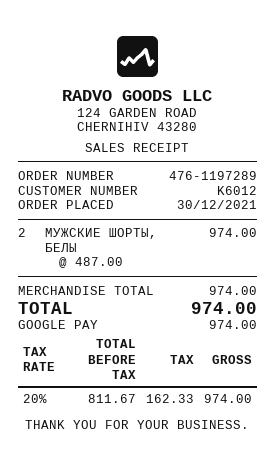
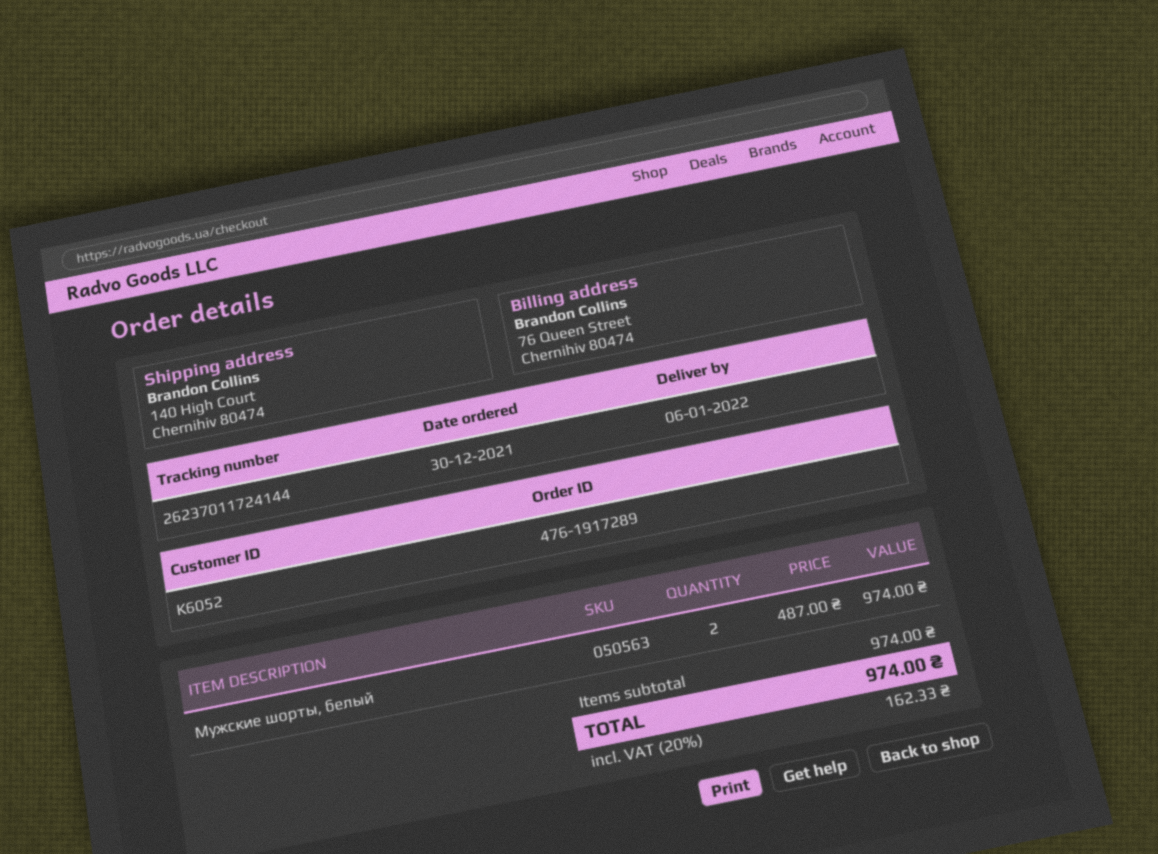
order number: 476-1197289 -> 476-1917289
customer number: K6012 -> K6052

